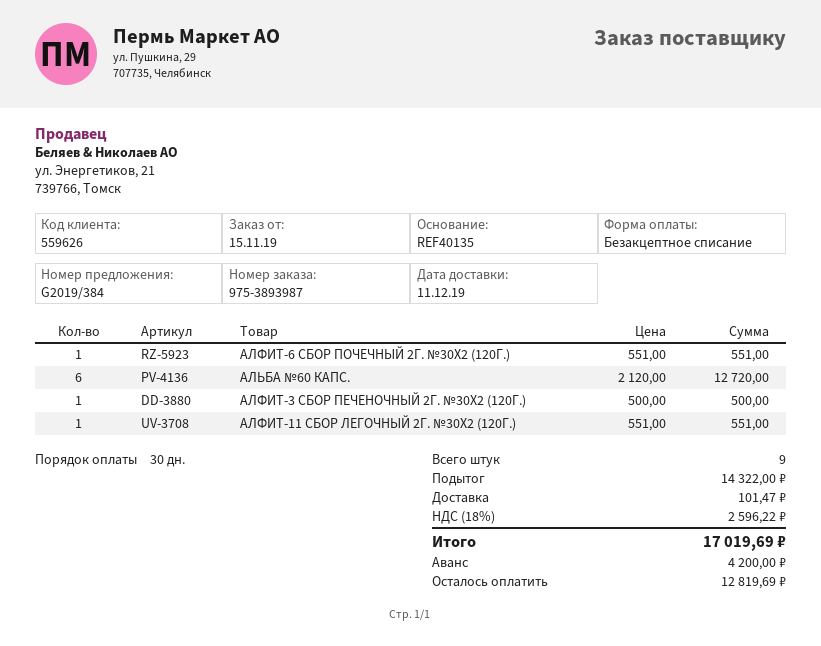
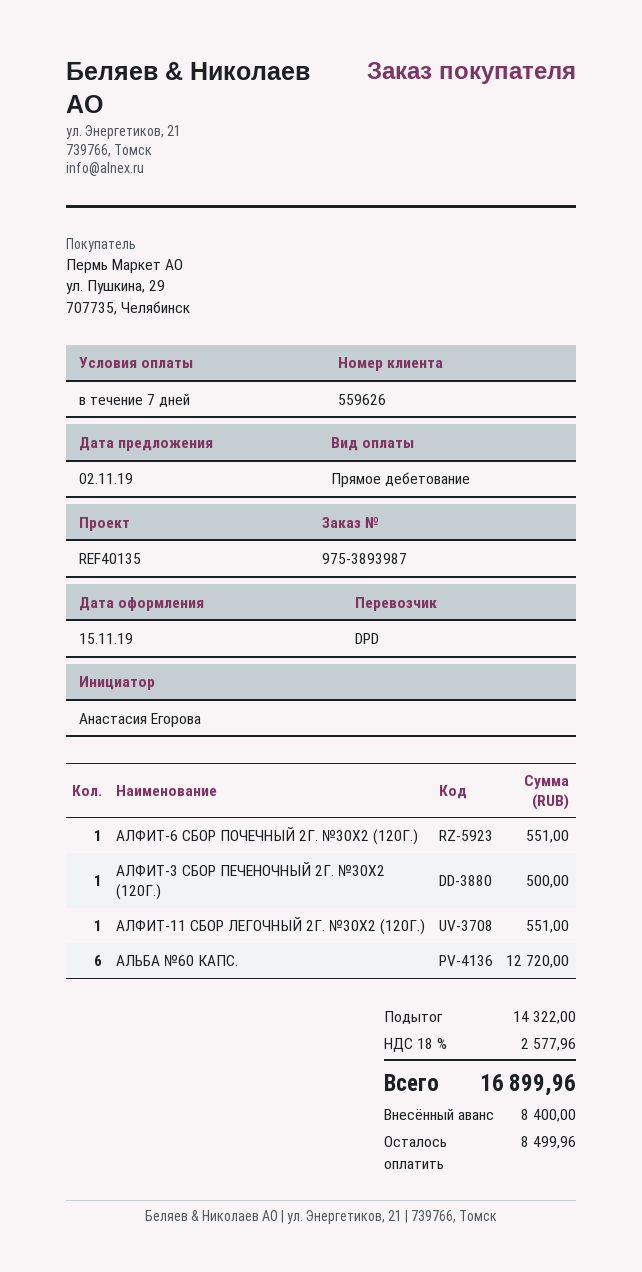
payment terms: 30 days -> 7 days
shipping: 101.47 -> none
tax: 18% = 2596.22 -> 18% = 2577.96
total: 17019.69 -> 16899.96
deposit: 4200.00 -> 8400.00
balance: 12819.69 -> 8499.96

